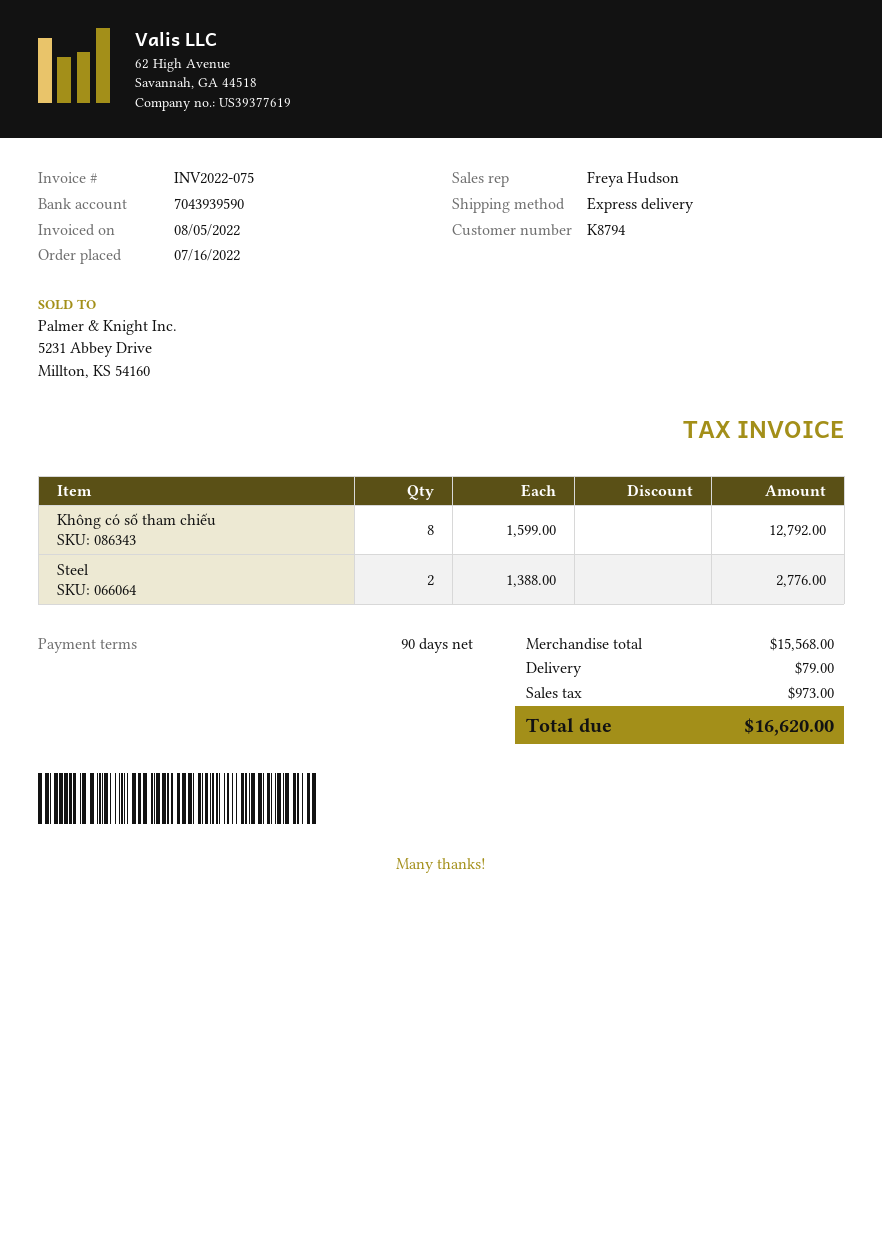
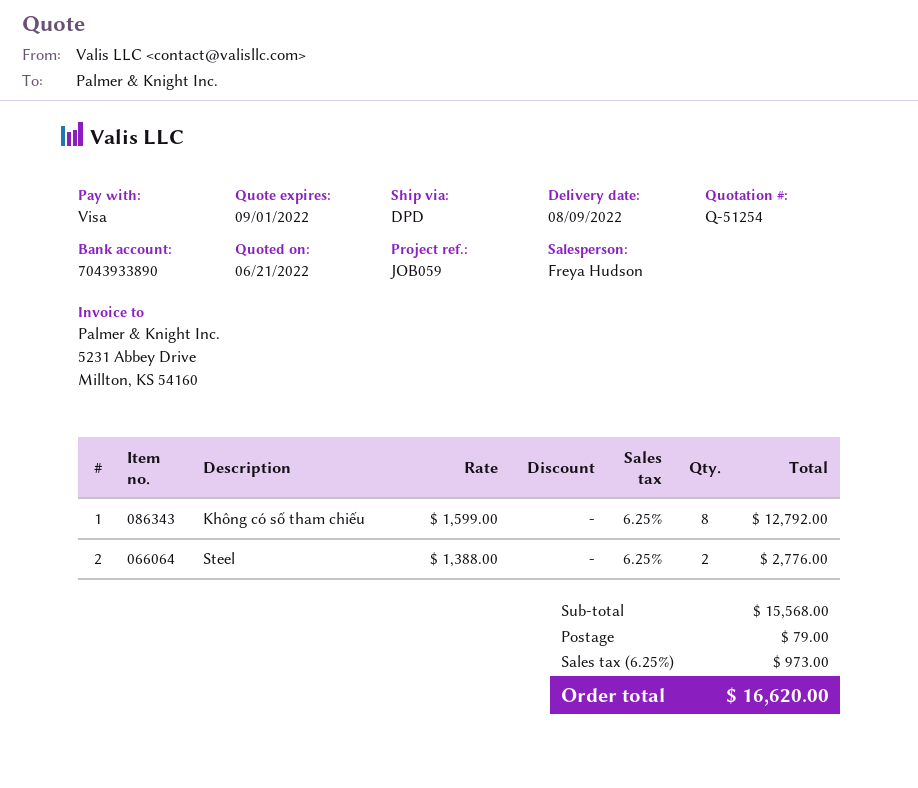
bank account: 7043939590 -> 7043933890
shipping method: express -> DPD

